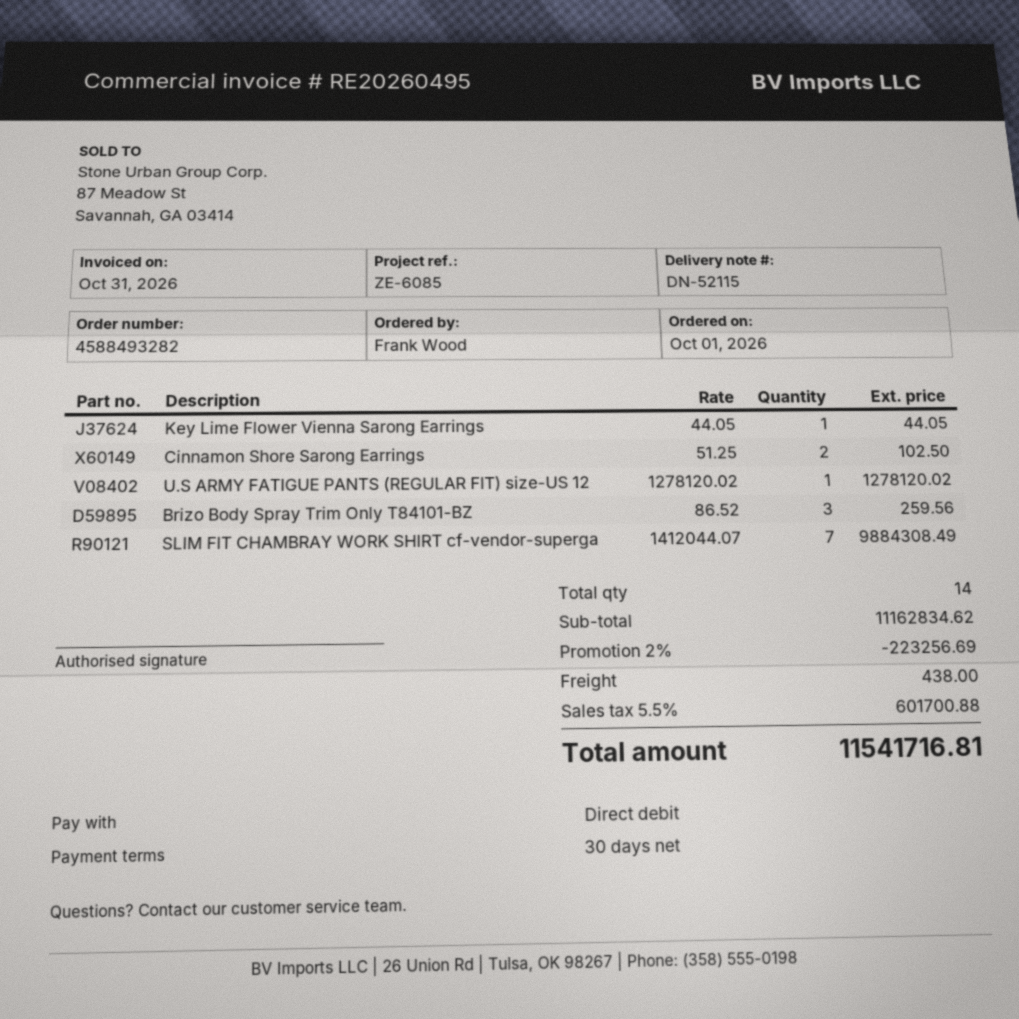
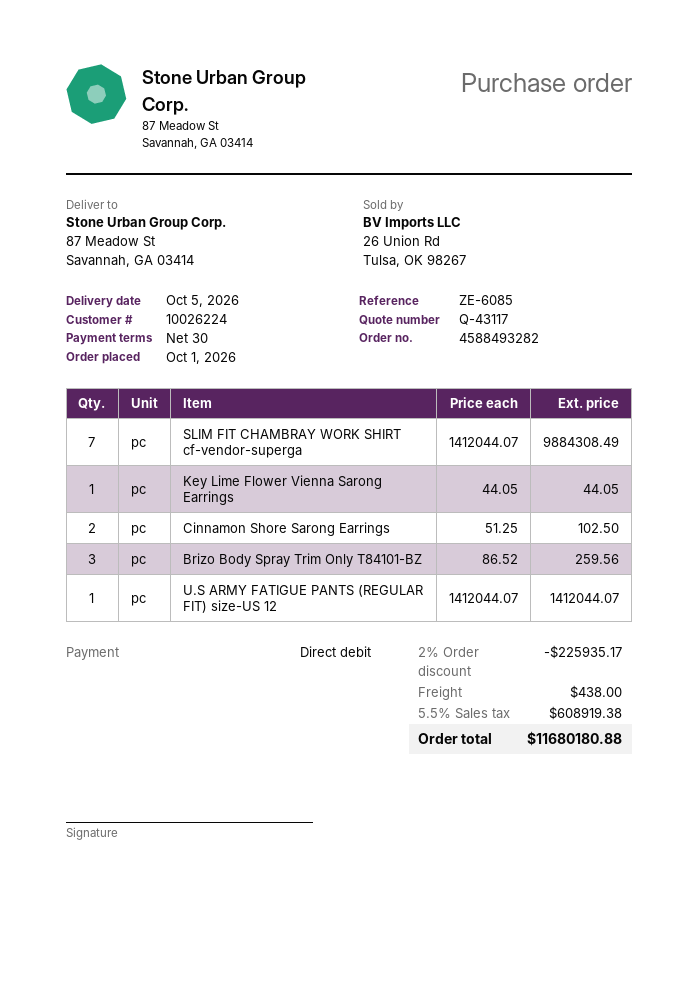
U.S ARMY FATIGUE PANTS (REGULAR FIT) size-US 12: 1 x 1278120.02 = 1278120.02 -> 1 x 1412044.07 = 1412044.07
discount: 2% = 223256.69 -> 2% = 225935.17
tax: 5.5% = 601700.88 -> 5.5% = 608919.38
total: 11541716.81 -> 11680180.88

